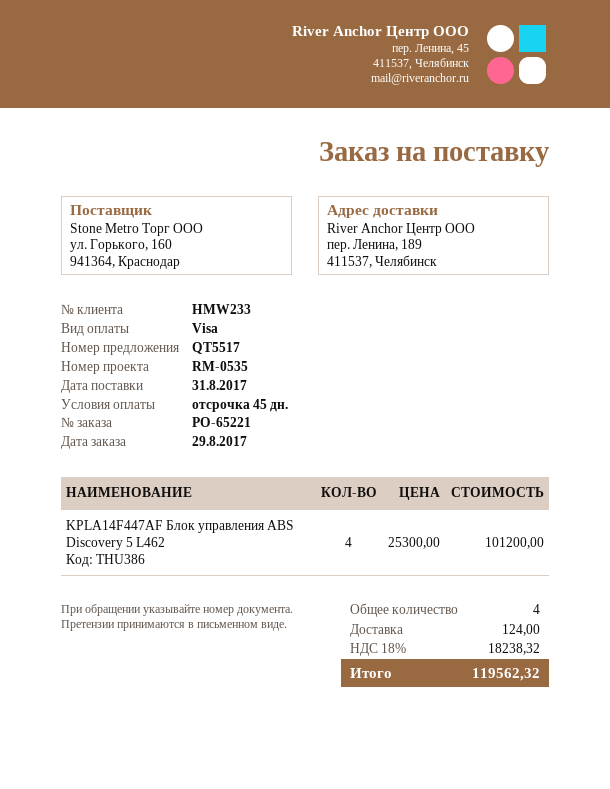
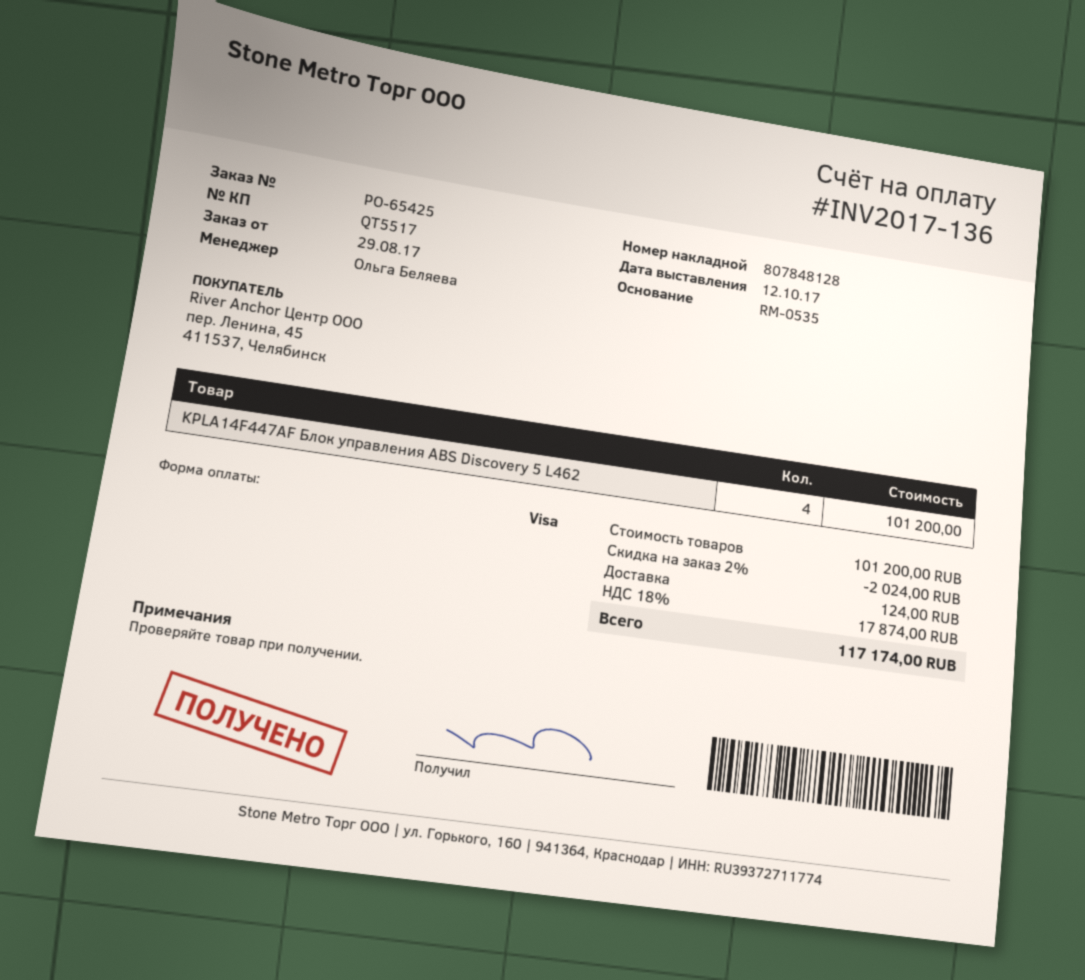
order number: PO-65221 -> PO-65425
discount: none -> 2% = 2024.00
tax: 18% = 18238.32 -> 18% = 17874.00
total: 119562.32 -> 117174.00

